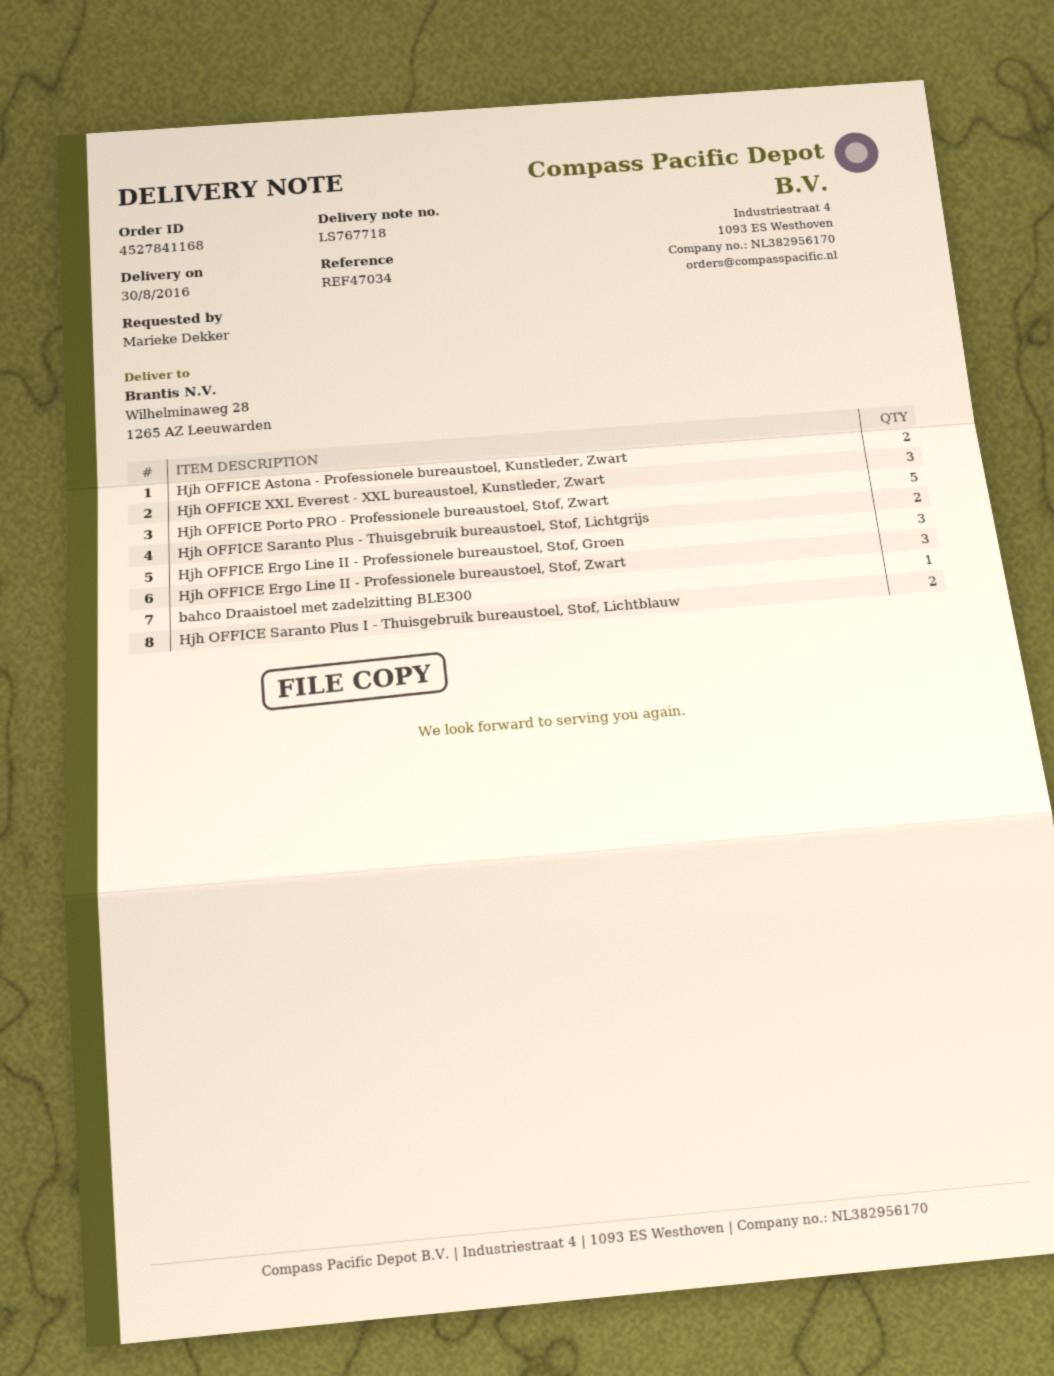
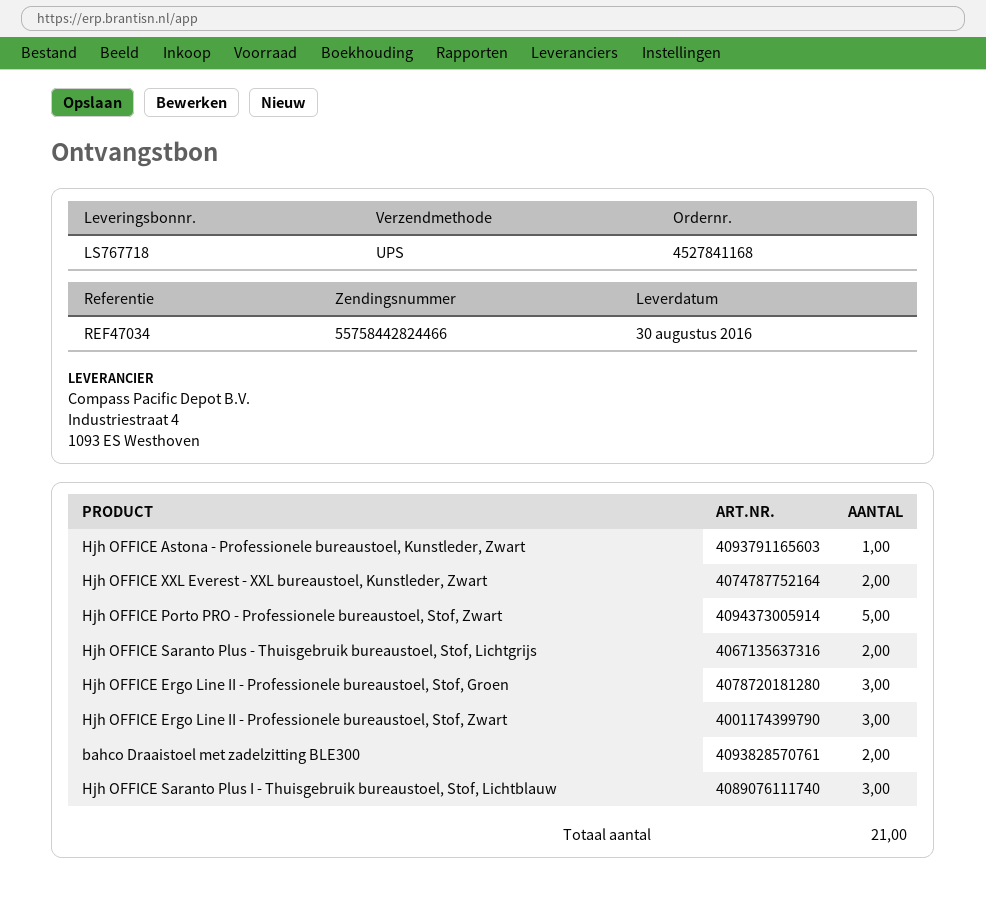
Hjh OFFICE Astona - Professionele bureaustoel, Kunstleder, Zwart: 2 -> 1
Hjh OFFICE XXL Everest - XXL bureaustoel, Kunstleder, Zwart: 3 -> 2
bahco Draaistoel met zadelzitting BLE300: 1 -> 2
Hjh OFFICE Saranto Plus I - Thuisgebruik bureaustoel, Stof, Lichtblauw: 2 -> 3

